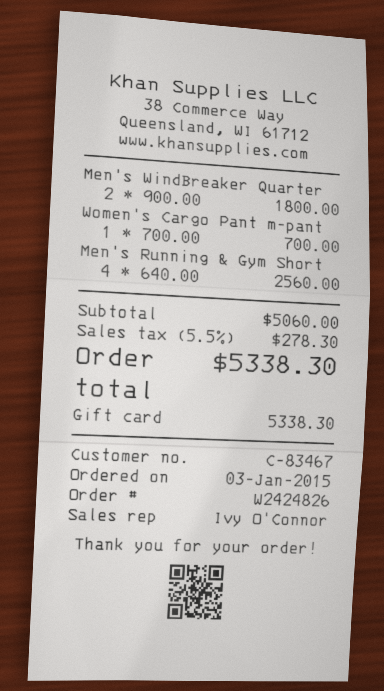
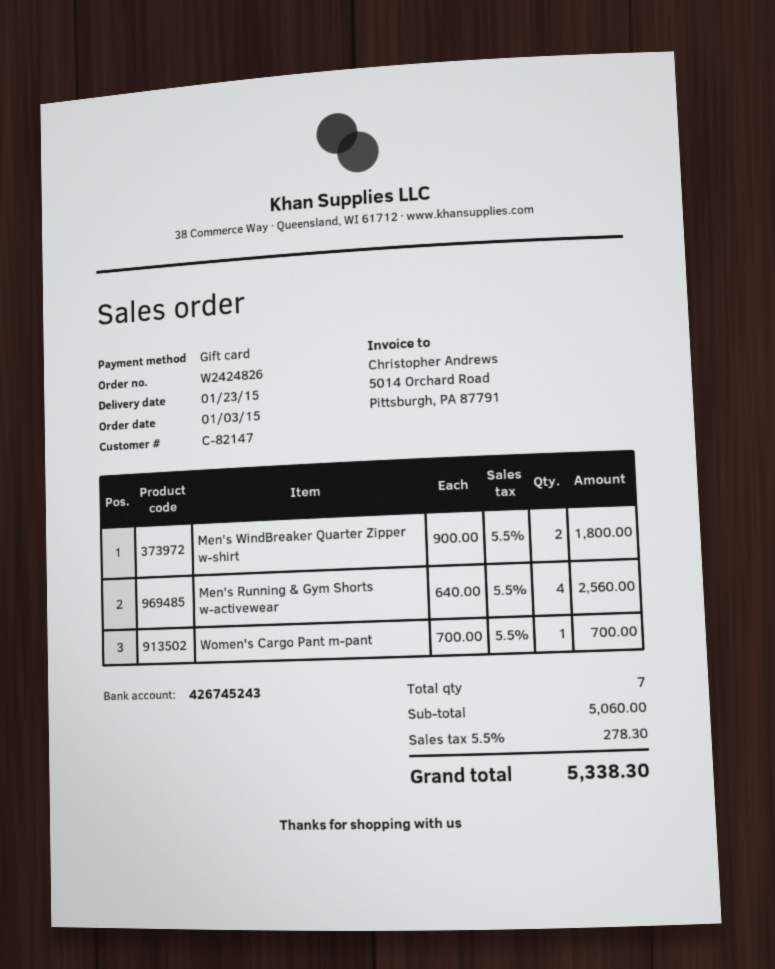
customer number: C-83467 -> C-82147

